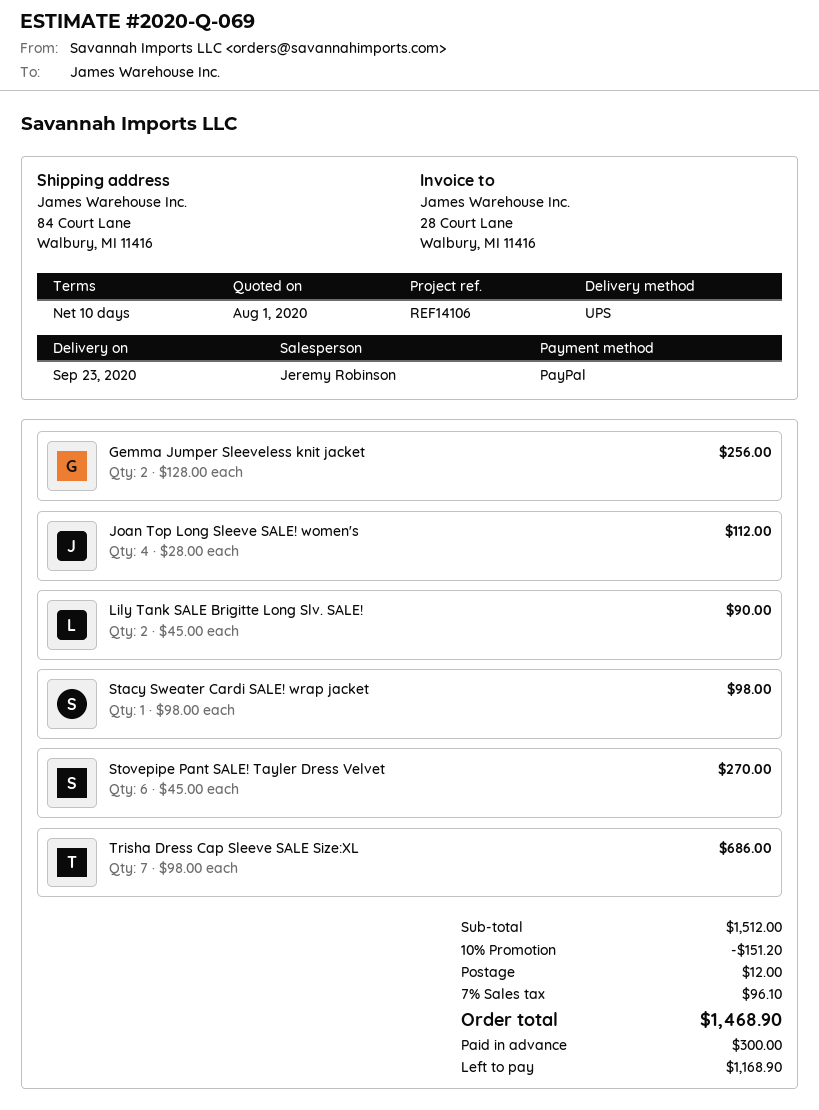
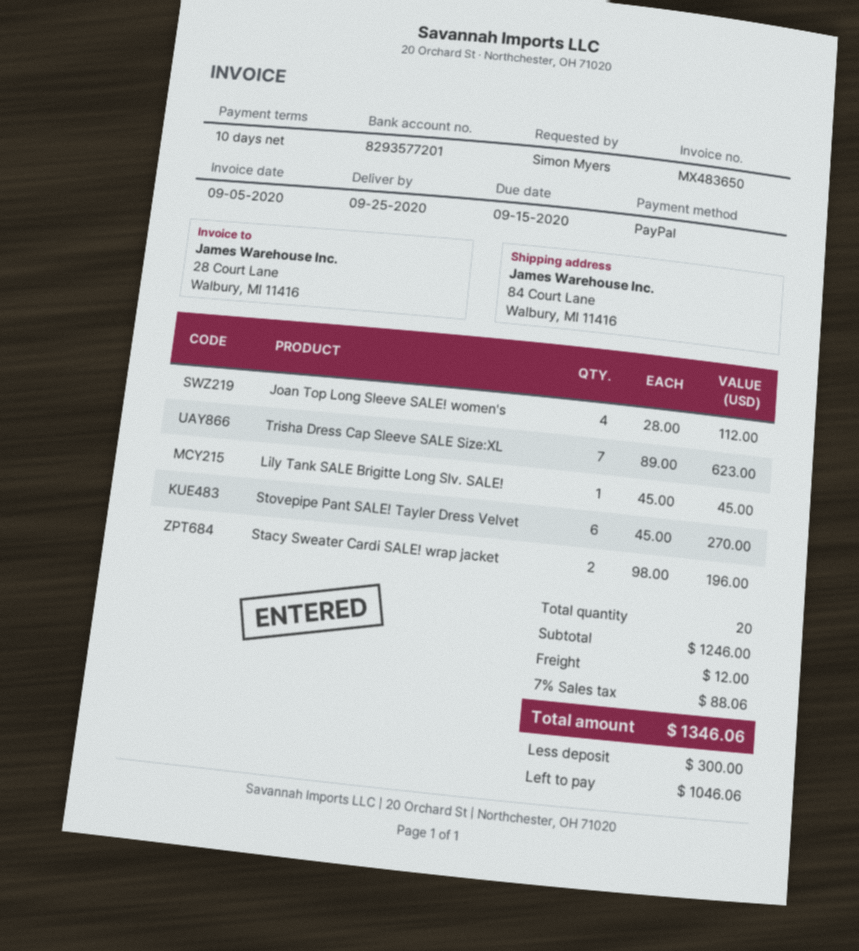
delivery date: 2020-09-23 -> 2020-09-25
Gemma Jumper Sleeveless knit jacket: 2 x 128.00 = 256.00 -> none
Lily Tank SALE Brigitte Long Slv. SALE!: 2 x 45.00 = 90.00 -> 1 x 45.00 = 45.00
Stacy Sweater Cardi SALE! wrap jacket: 1 x 98.00 = 98.00 -> 2 x 98.00 = 196.00
Trisha Dress Cap Sleeve SALE Size:XL: 7 x 98.00 = 686.00 -> 7 x 89.00 = 623.00
subtotal: 1512.00 -> 1246.00
discount: 10% = 151.20 -> none
tax: 7% = 96.10 -> 7% = 88.06
total: 1468.90 -> 1346.06
balance: 1168.90 -> 1046.06

